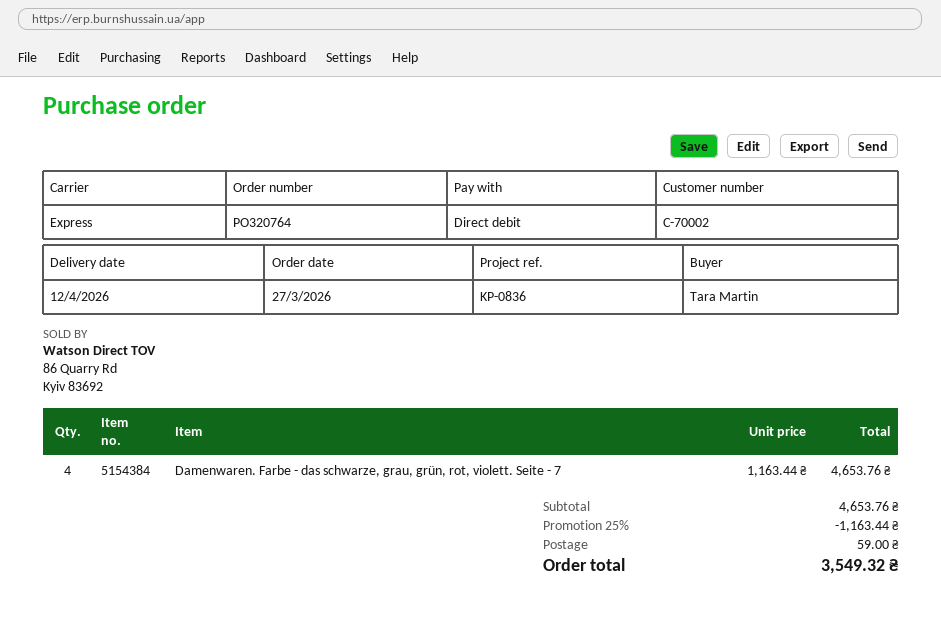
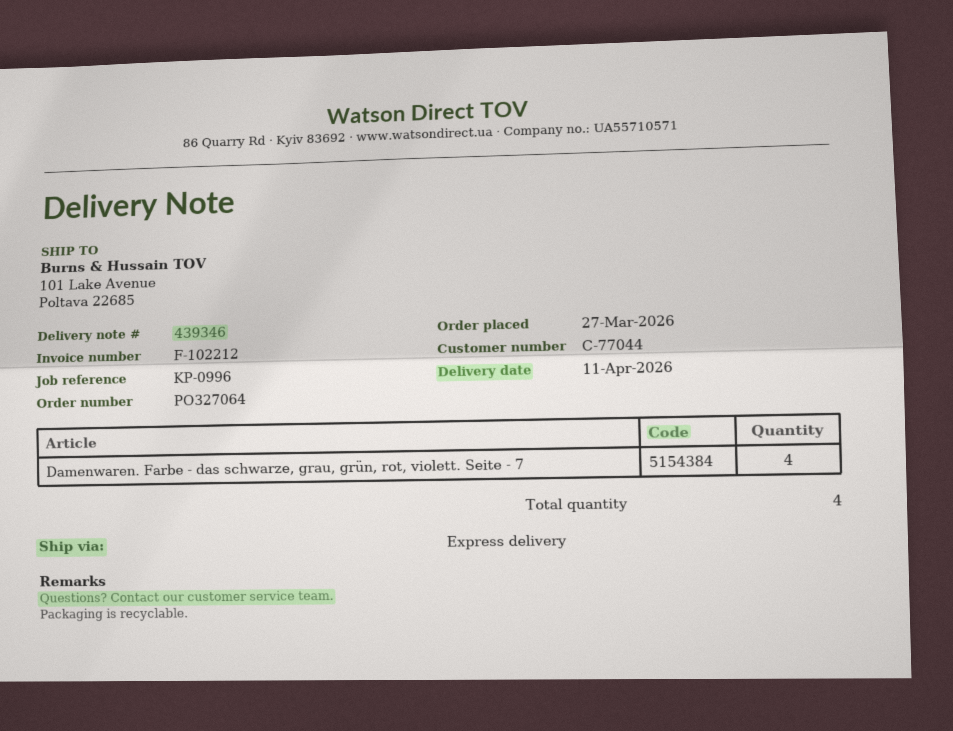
order number: PO320764 -> PO327064
delivery date: 2026-04-12 -> 2026-04-11
customer number: C-70002 -> C-77044
reference: KP-0836 -> KP-0996

